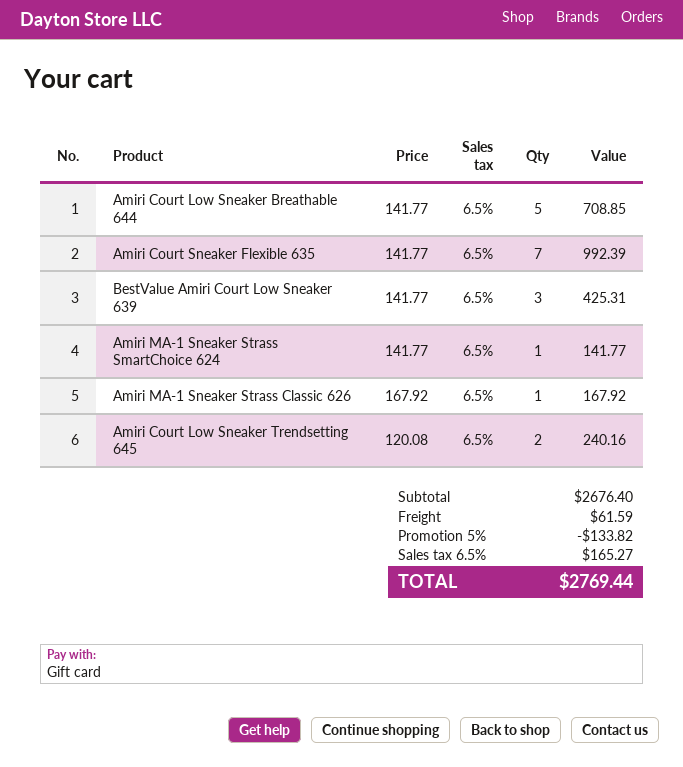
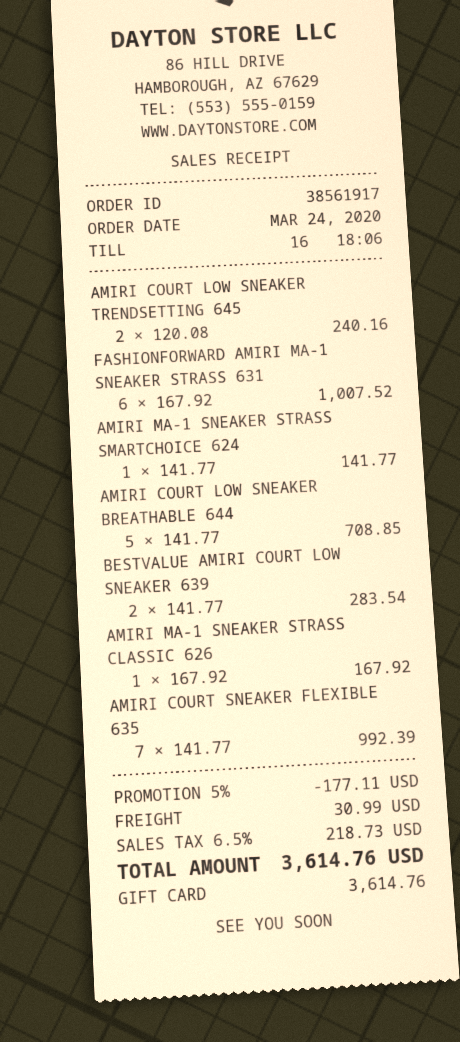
BestValue Amiri Court Low Sneaker 639: 3 x 141.77 = 425.31 -> 2 x 141.77 = 283.54
FASHIONFORWARD AMIRI MA-1 SNEAKER STRASS 631: none -> 6 x 167.92 = 1007.52
discount: 5% = 133.82 -> 5% = 177.11
shipping: 61.59 -> 30.99
tax: 6.5% = 165.27 -> 6.5% = 218.73
total: 2769.44 -> 3614.76

